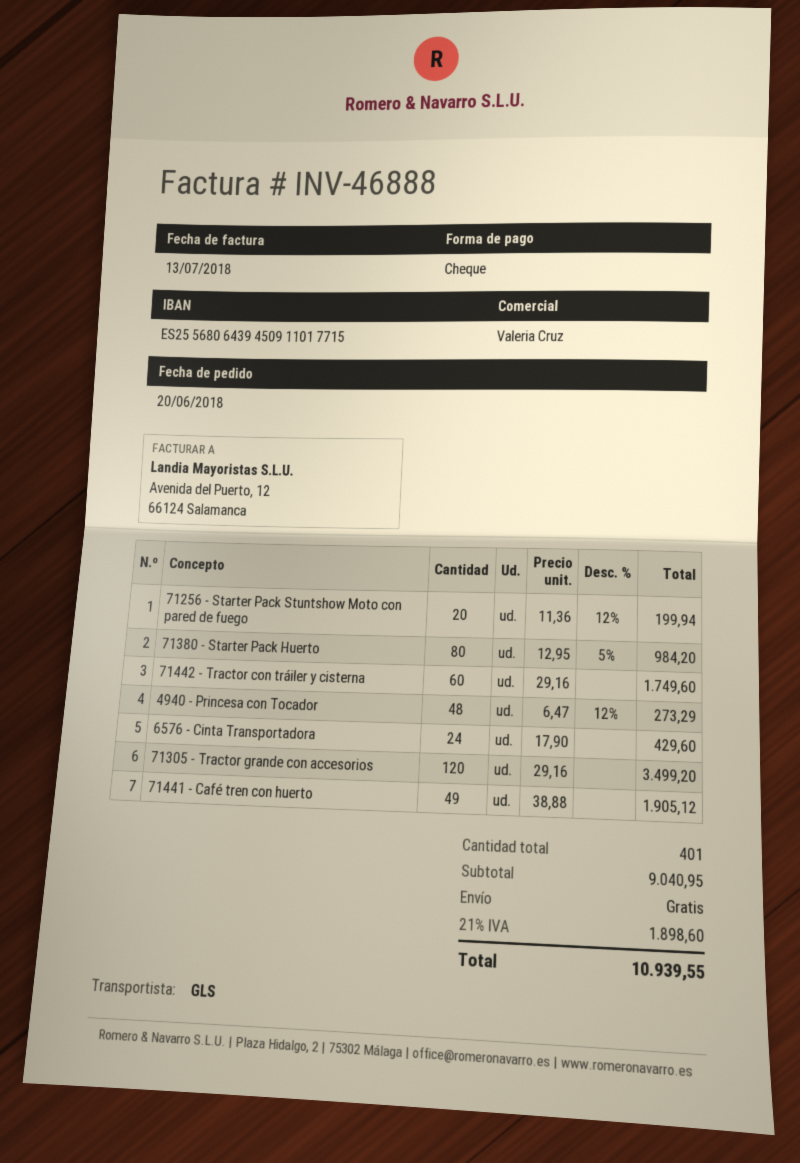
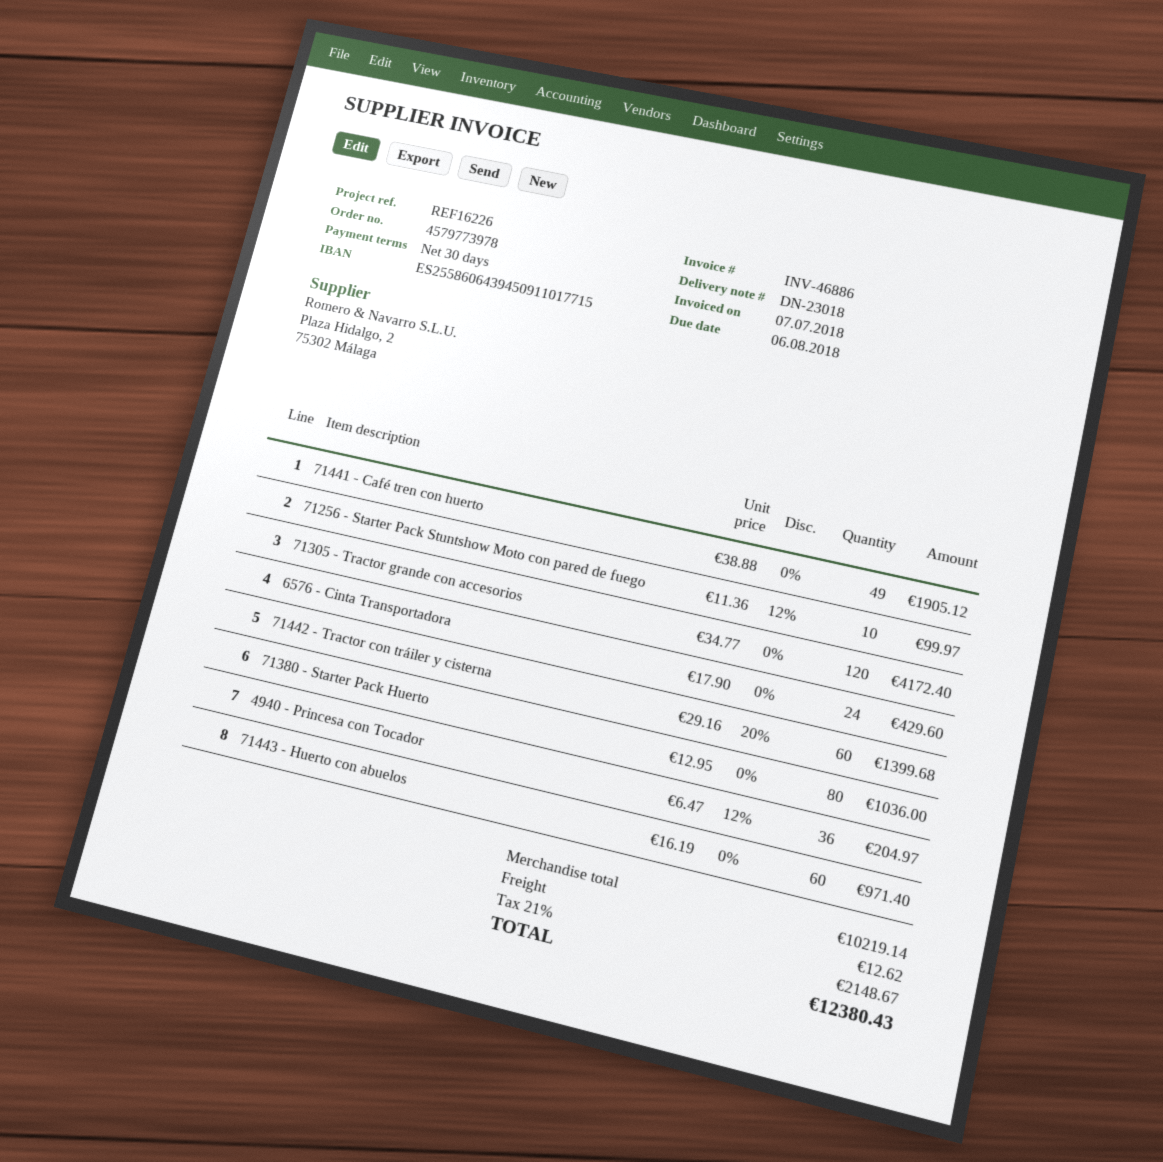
invoice number: INV-46888 -> INV-46886
invoice date: 2018-07-13 -> 2018-07-07
bank account: ES2556806439450911017715 -> ES2558606439450911017715
71256 - Starter Pack Stuntshow Moto con pared de fuego: 20 x 11.36 - 12% = 199.94 -> 10 x 11.36 - 12% = 99.97
71380 - Starter Pack Huerto: 80 x 12.95 - 5% = 984.20 -> 80 x 12.95 = 1036.00
71442 - Tractor con tráiler y cisterna: 60 x 29.16 = 1749.60 -> 60 x 29.16 - 20% = 1399.68
4940 - Princesa con Tocador: 48 x 6.47 - 12% = 273.29 -> 36 x 6.47 - 12% = 204.97
71305 - Tractor grande con accesorios: 120 x 29.16 = 3499.20 -> 120 x 34.77 = 4172.40
71443 - Huerto con abuelos: none -> 60 x 16.19 = 971.40
subtotal: 9040.95 -> 10219.14
shipping: 0.00 -> 12.62
tax: 21% = 1898.60 -> 21% = 2148.67
total: 10939.55 -> 12380.43

